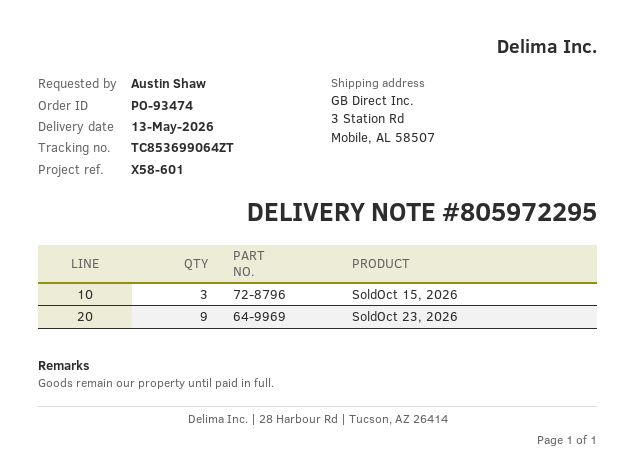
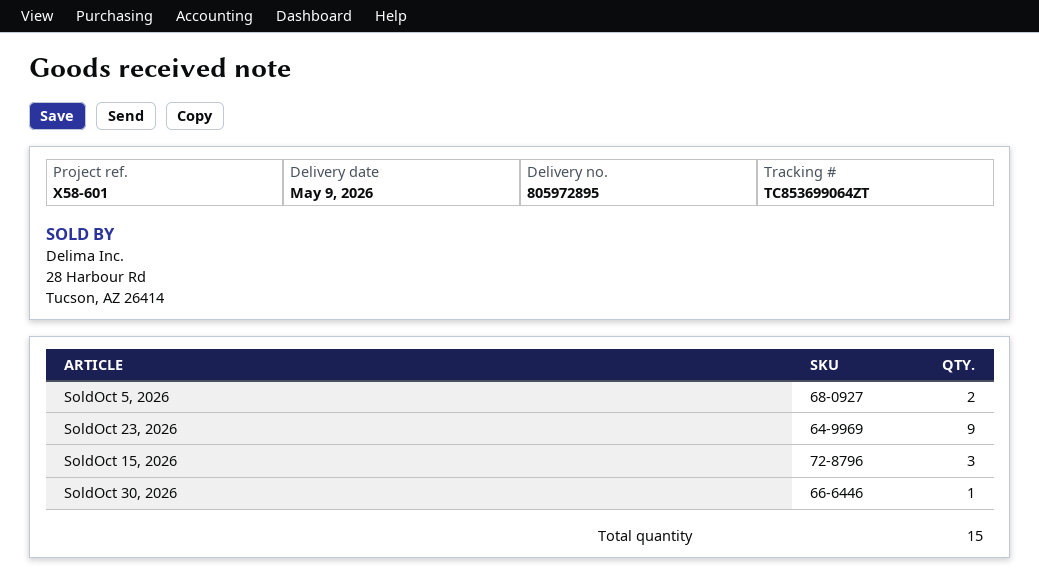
delivery note number: 805972295 -> 805972895
delivery date: 2026-05-13 -> 2026-05-09
SoldOct 5, 2026: none -> 2
SoldOct 30, 2026: none -> 1

